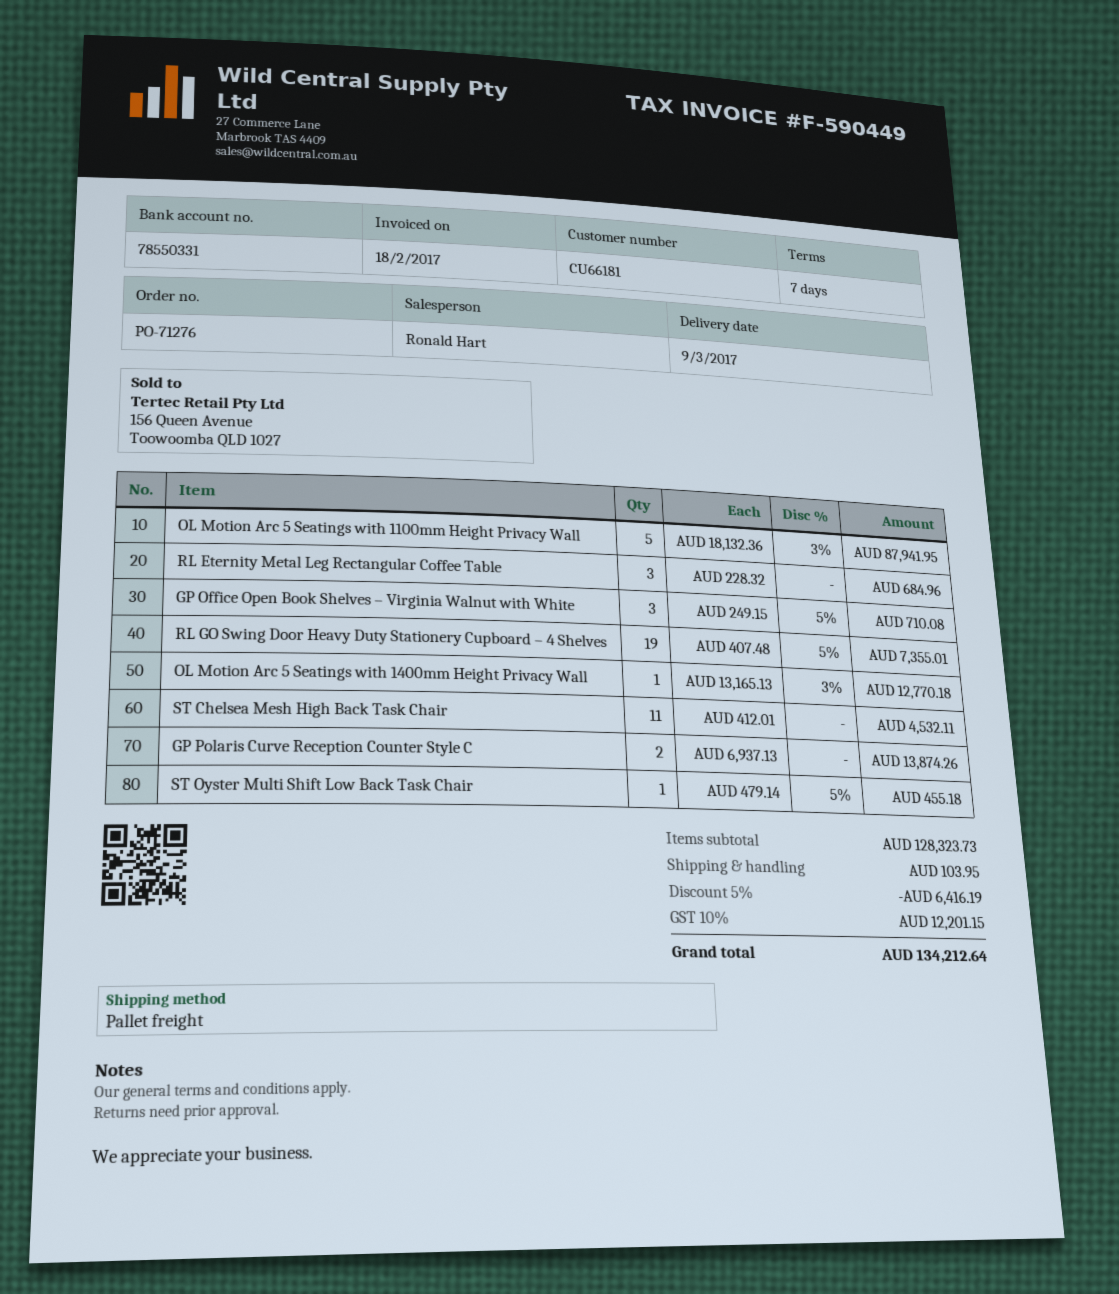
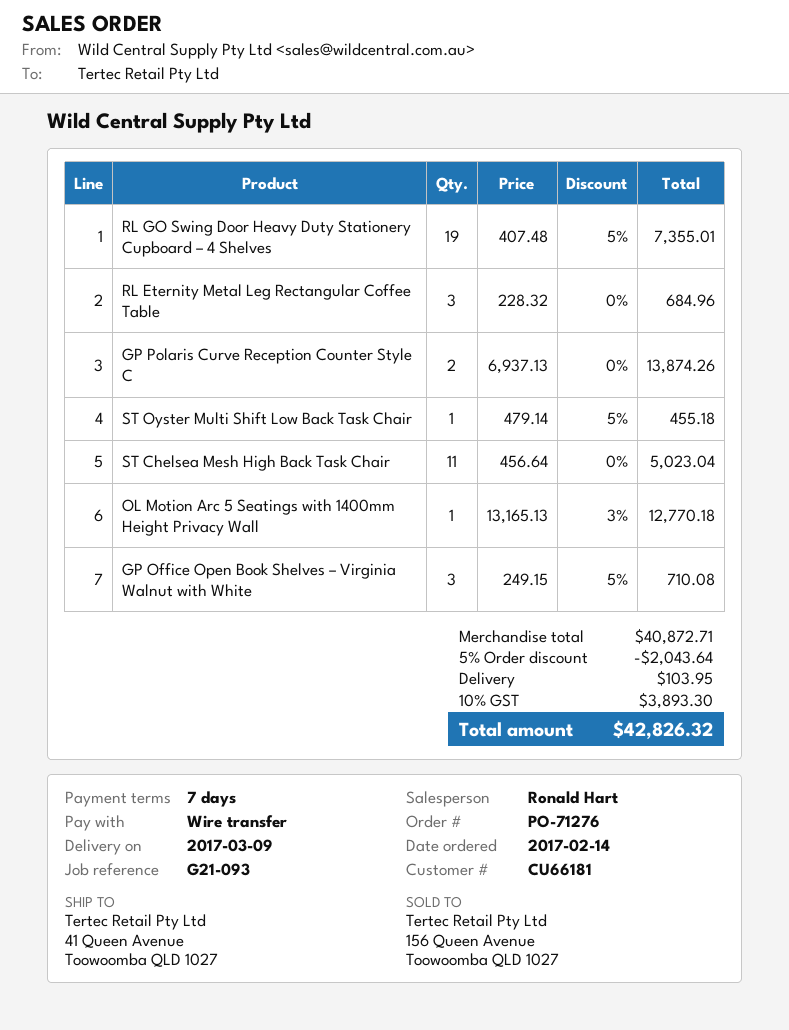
OL Motion Arc 5 Seatings with 1100mm Height Privacy Wall: 5 x 18132.36 - 3% = 87941.95 -> none
ST Chelsea Mesh High Back Task Chair: 11 x 412.01 = 4532.11 -> 11 x 456.64 = 5023.04
subtotal: 128323.73 -> 40872.71
discount: 5% = 6416.19 -> 5% = 2043.64
tax: 10% = 12201.15 -> 10% = 3893.30
total: 134212.64 -> 42826.32

